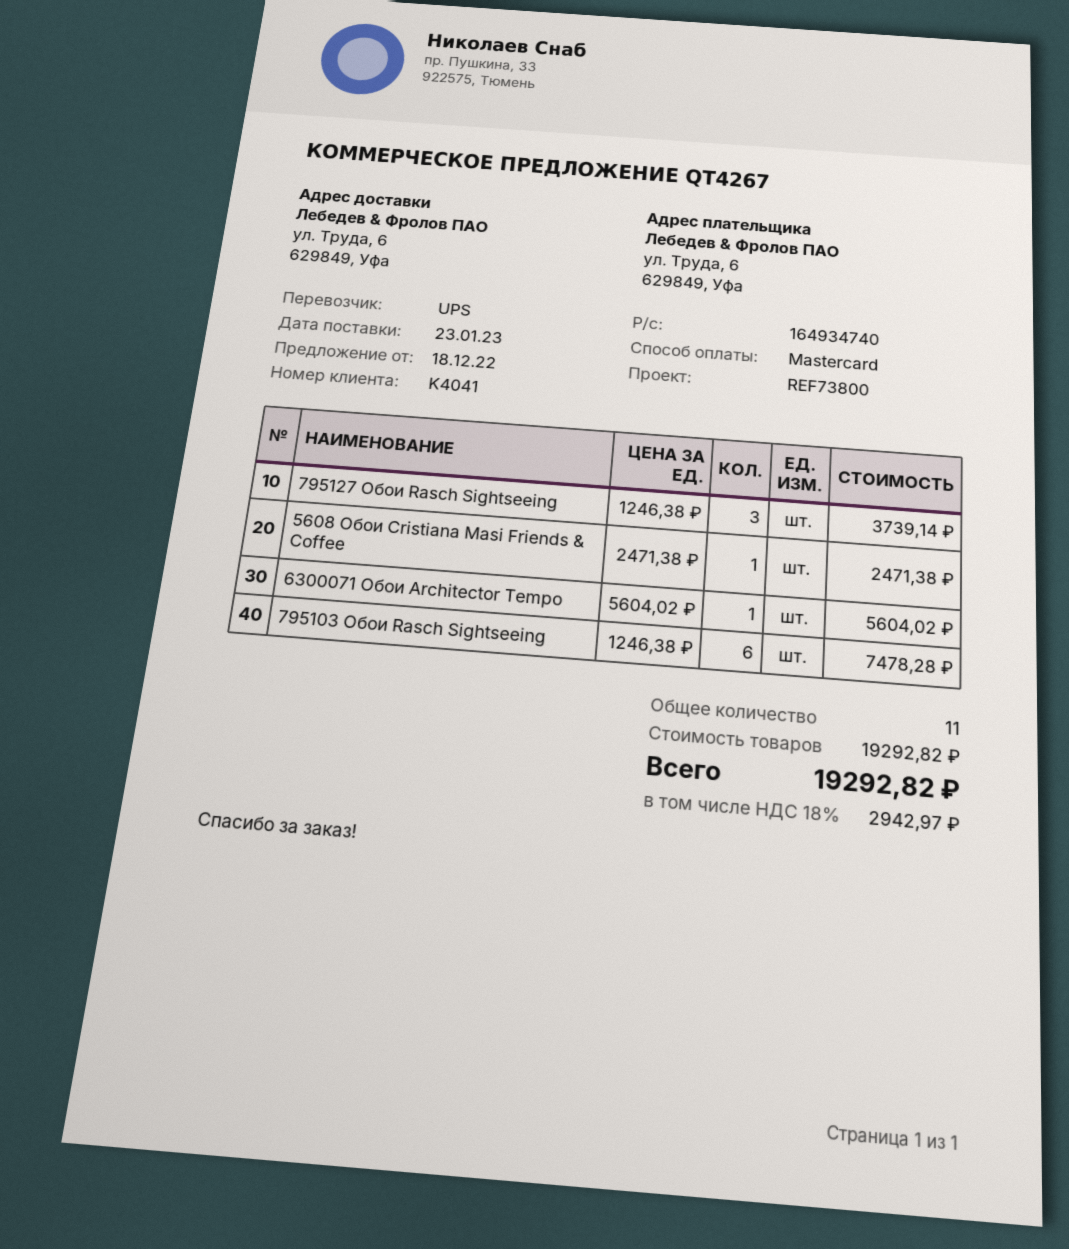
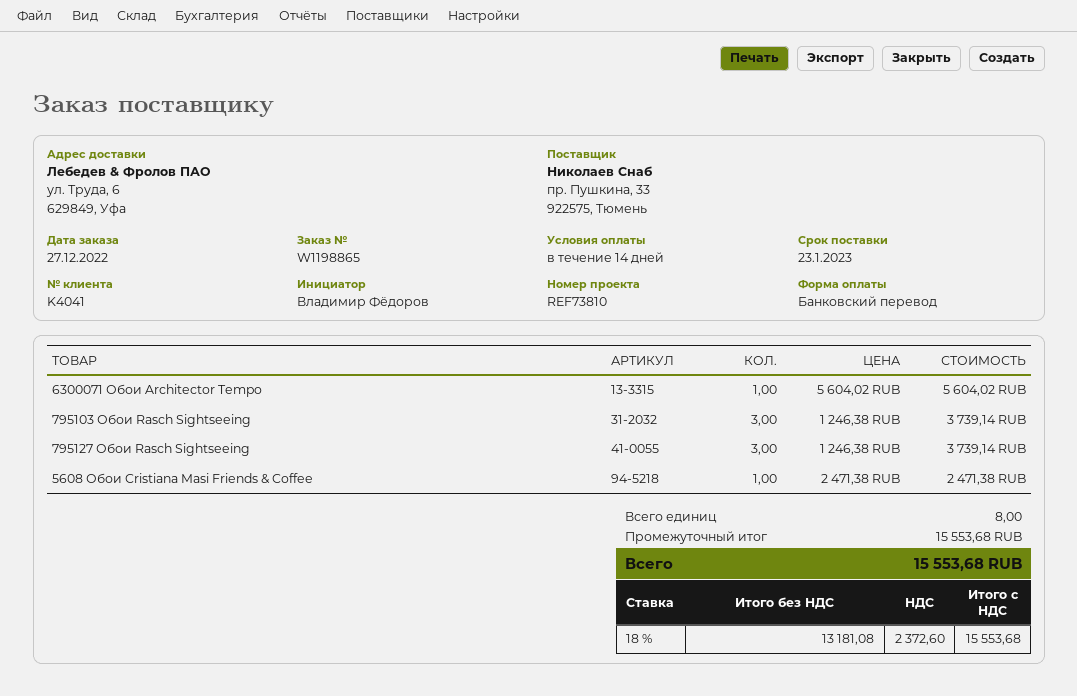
reference: REF73800 -> REF73810
payment method: Mastercard -> bank transfer
795103 Обои Rasch Sightseeing: 6 x 1246.38 = 7478.28 -> 3 x 1246.38 = 3739.14
total quantity: 11 -> 8
subtotal: 19292.82 -> 15553.68
tax: 18% = 2942.97 -> 18% = 2372.60
total: 19292.82 -> 15553.68

